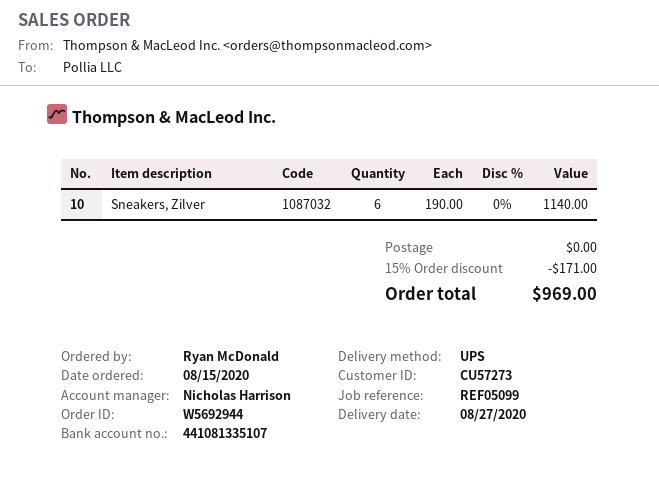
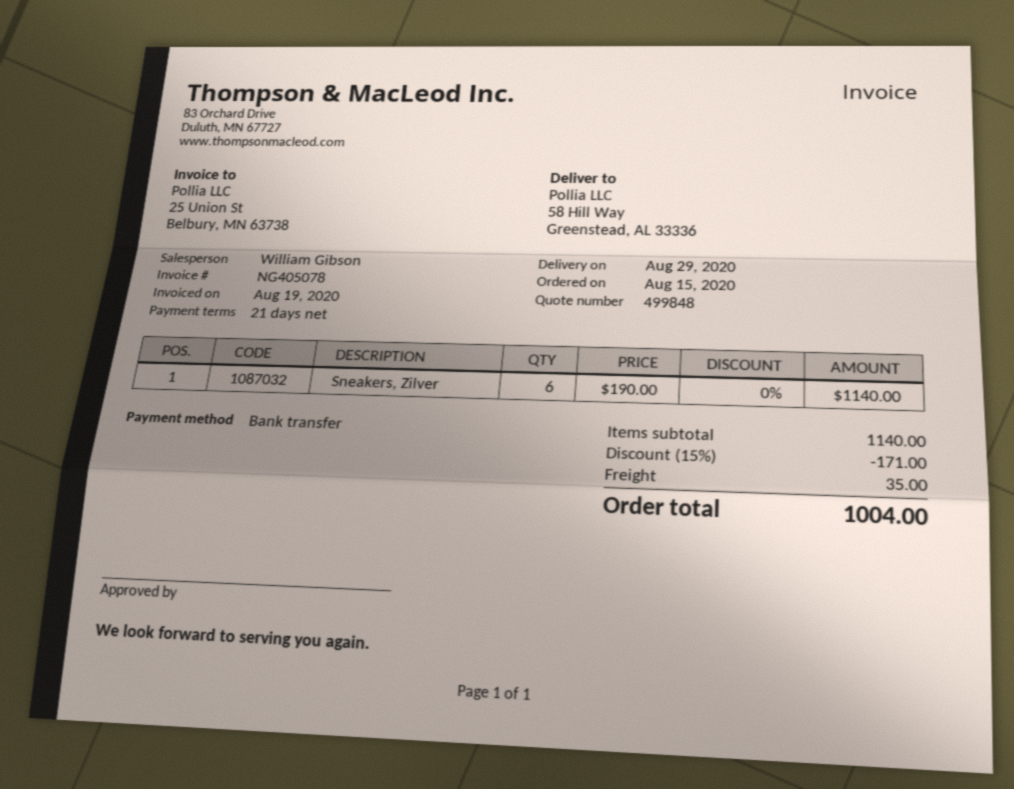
delivery date: 2020-08-27 -> 2020-08-29
sales rep: Nicholas Harrison -> William Gibson
shipping: 0.00 -> 35.00
total: 969.00 -> 1004.00

